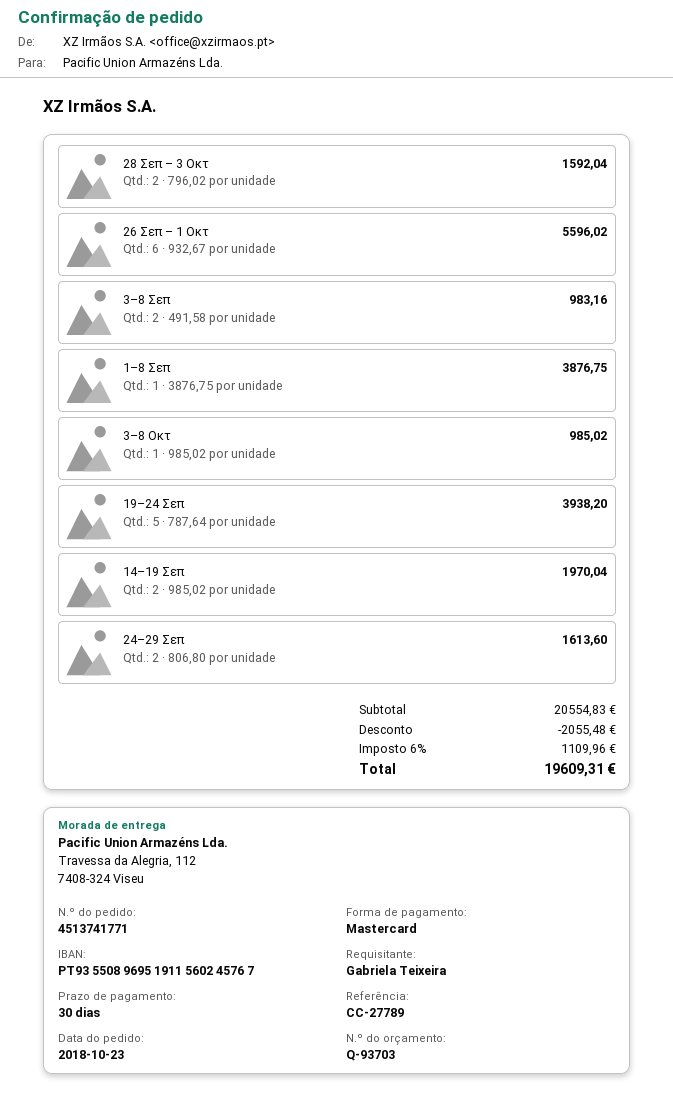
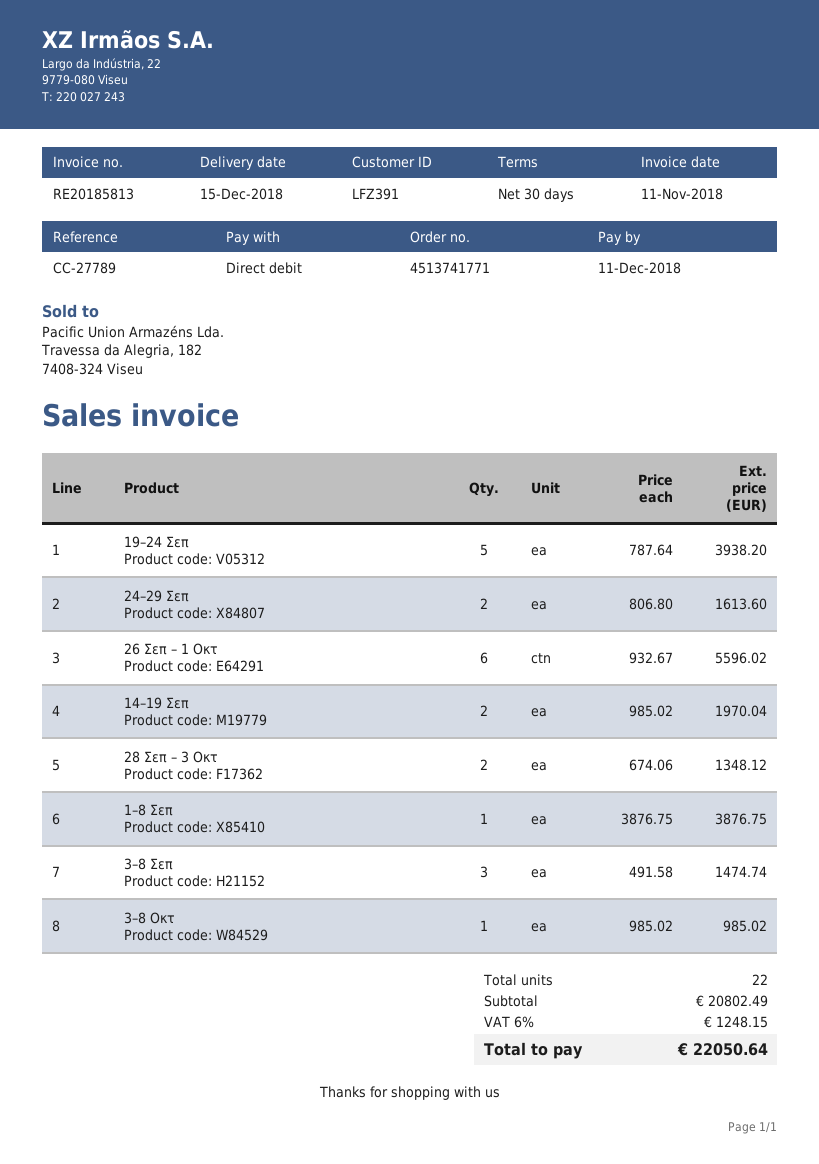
payment method: Mastercard -> direct debit
28 Σεπ – 3 Οκτ: 2 x 796.02 = 1592.04 -> 2 x 674.06 = 1348.12
3–8 Σεπ: 2 x 491.58 = 983.16 -> 3 x 491.58 = 1474.74
subtotal: 20554.83 -> 20802.49
discount: 2055.48 -> none
tax: 6% = 1109.96 -> 6% = 1248.15
total: 19609.31 -> 22050.64

